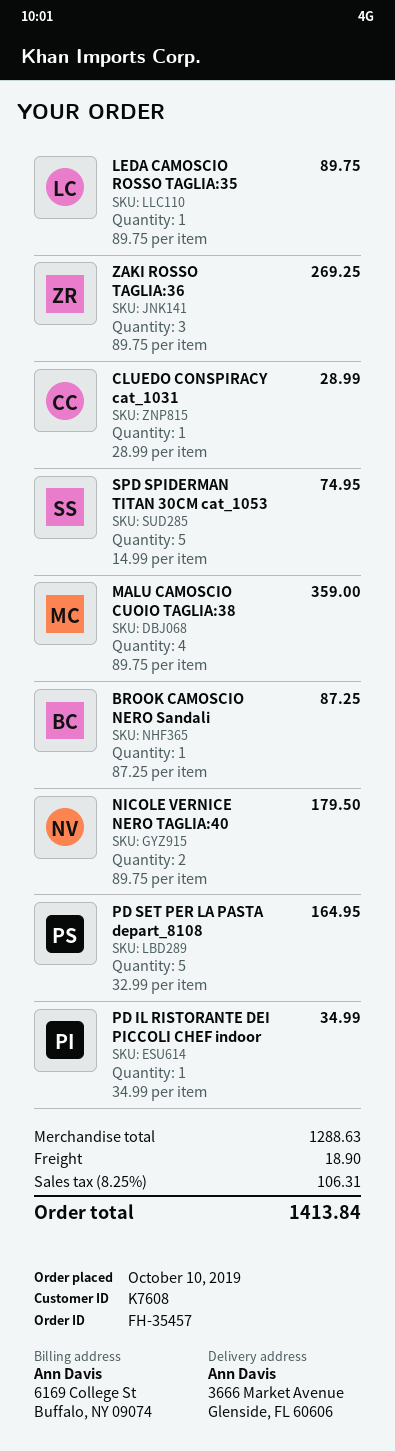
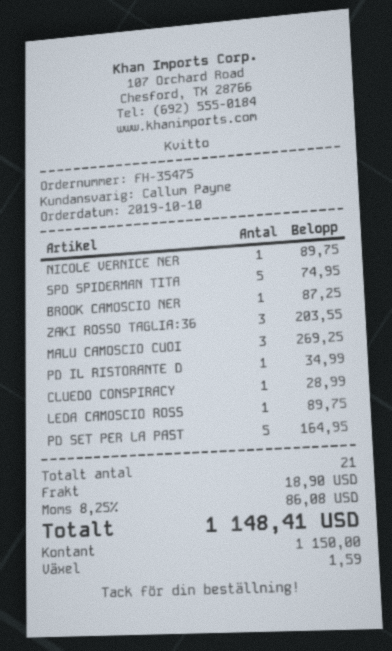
order number: FH-35457 -> FH-35475
ZAKI ROSSO TAGLIA:36: 3 for 269.25 -> 3 for 203.55
MALU CAMOSCIO CUOIO TAGLIA:38: 4 for 359.00 -> 3 for 269.25
NICOLE VERNICE NERO TAGLIA:40: 2 for 179.50 -> 1 for 89.75
tax: 8.25% = 106.31 -> 8.25% = 86.08
total: 1413.84 -> 1148.41

